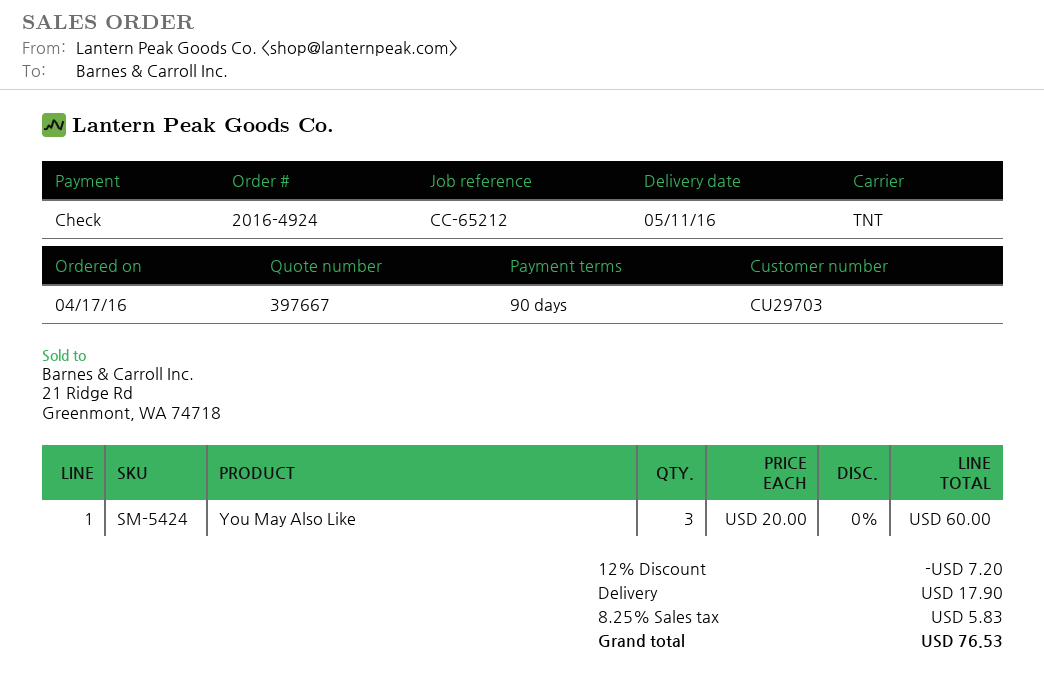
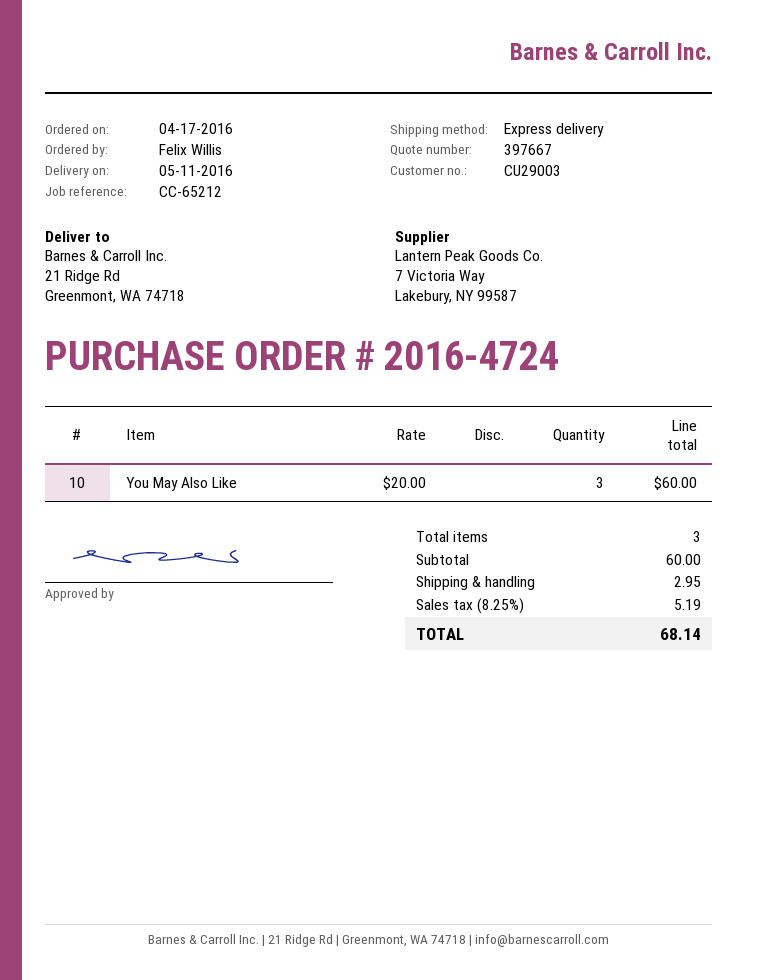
order number: 2016-4924 -> 2016-4724
customer number: CU29703 -> CU29003
shipping method: TNT -> express
discount: 12% = 7.20 -> none
shipping: 17.90 -> 2.95
tax: 8.25% = 5.83 -> 8.25% = 5.19
total: 76.53 -> 68.14

